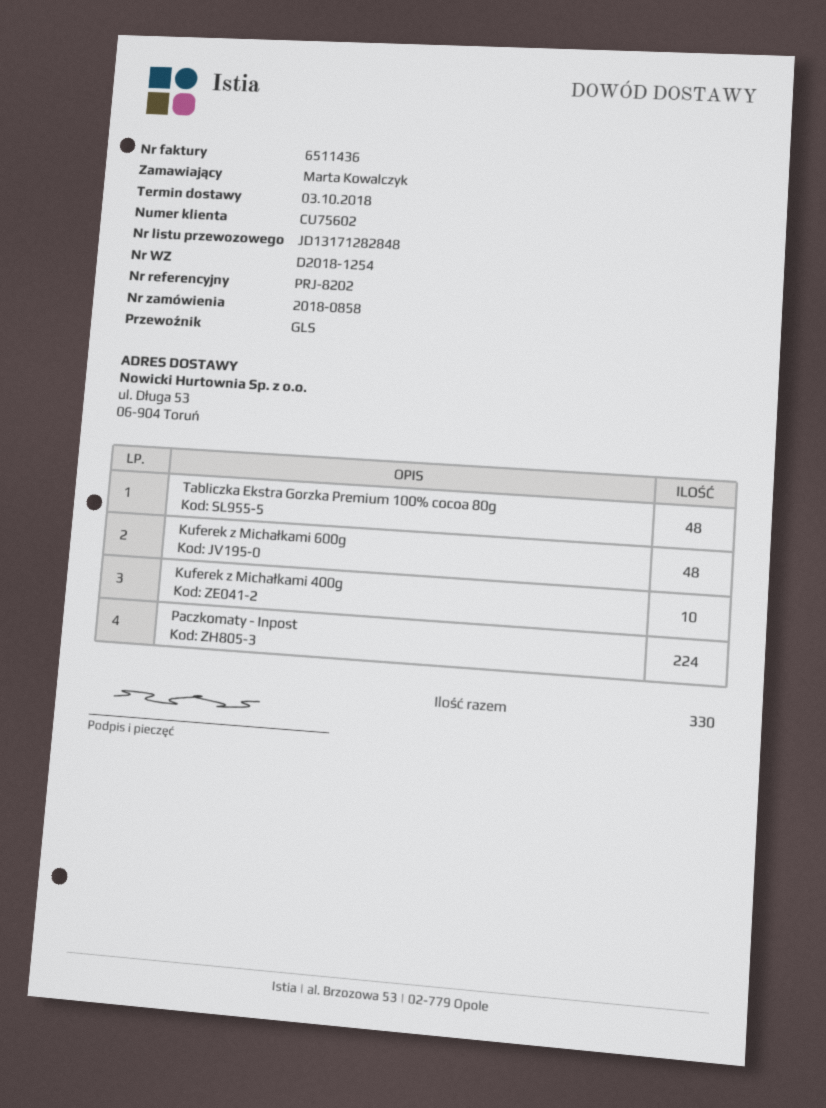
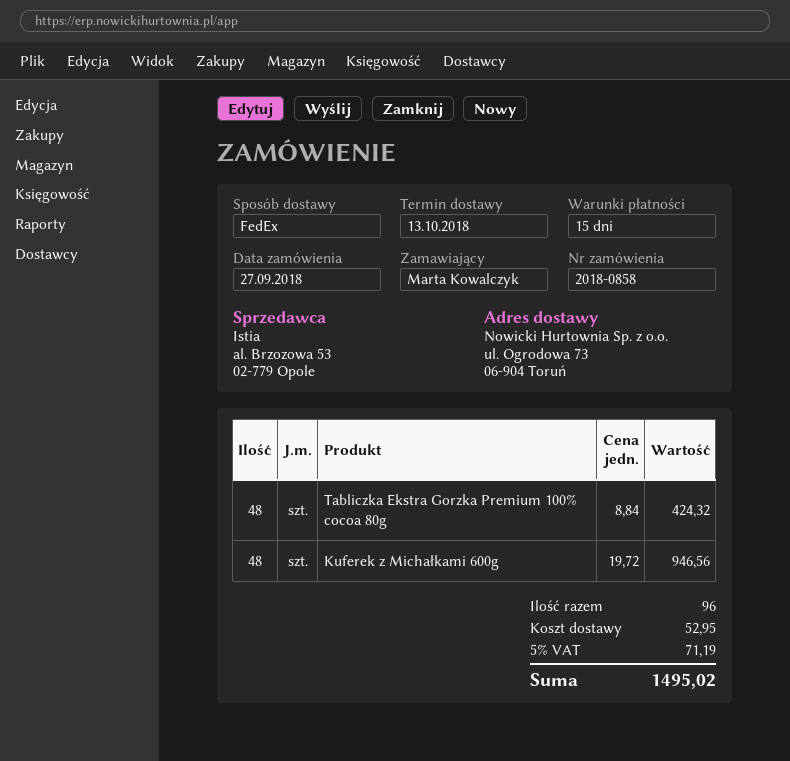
delivery date: 2018-10-03 -> 2018-10-13
shipping method: GLS -> FedEx
ship to: ul. Długa 53, 06-904 Toruń -> ul. Ogrodowa 73, 06-904 Toruń
Kuferek z Michałkami 400g: 10 -> none
Paczkomaty - Inpost: 224 -> none
total quantity: 330 -> 96

